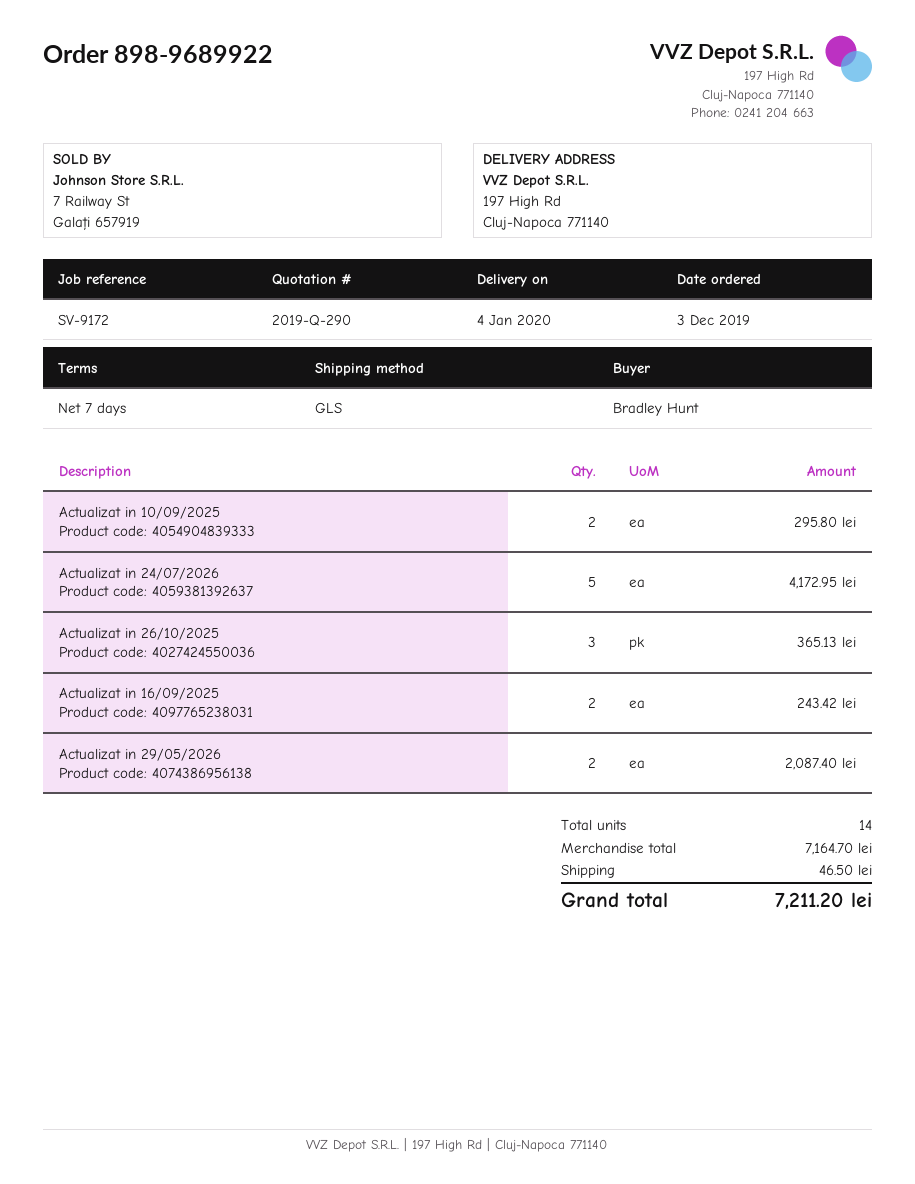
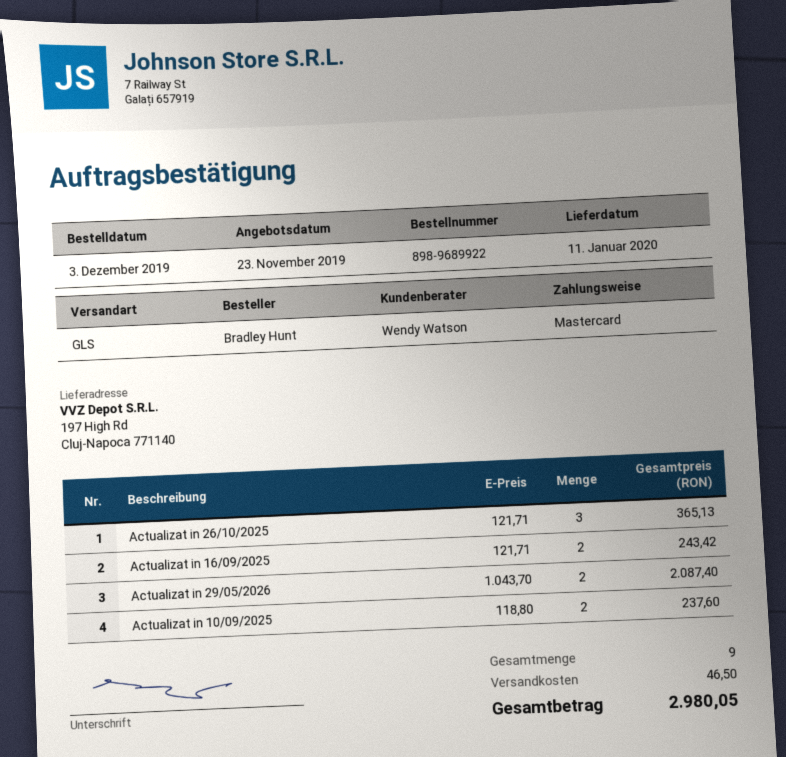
delivery date: 2020-01-04 -> 2020-01-11
Actualizat in 10/09/2025: 2 for 295.80 -> 2 for 237.60
Actualizat in 24/07/2026: 5 for 4172.95 -> none
total quantity: 14 -> 9
total: 7211.20 -> 2980.05

